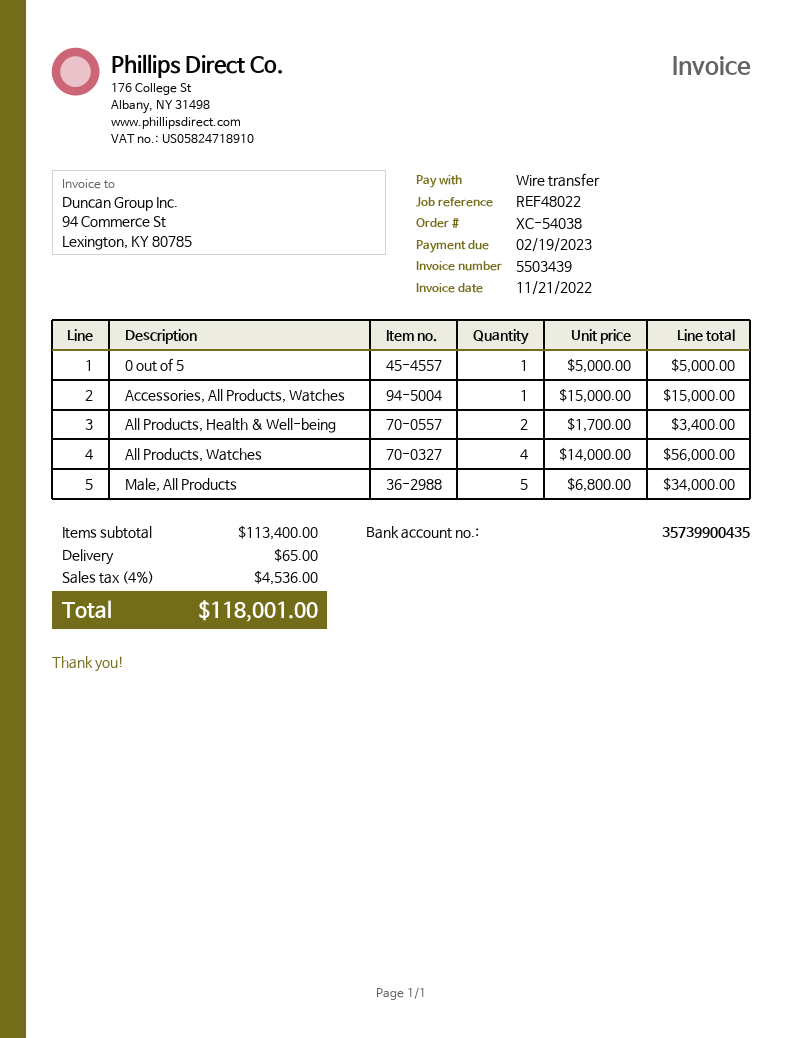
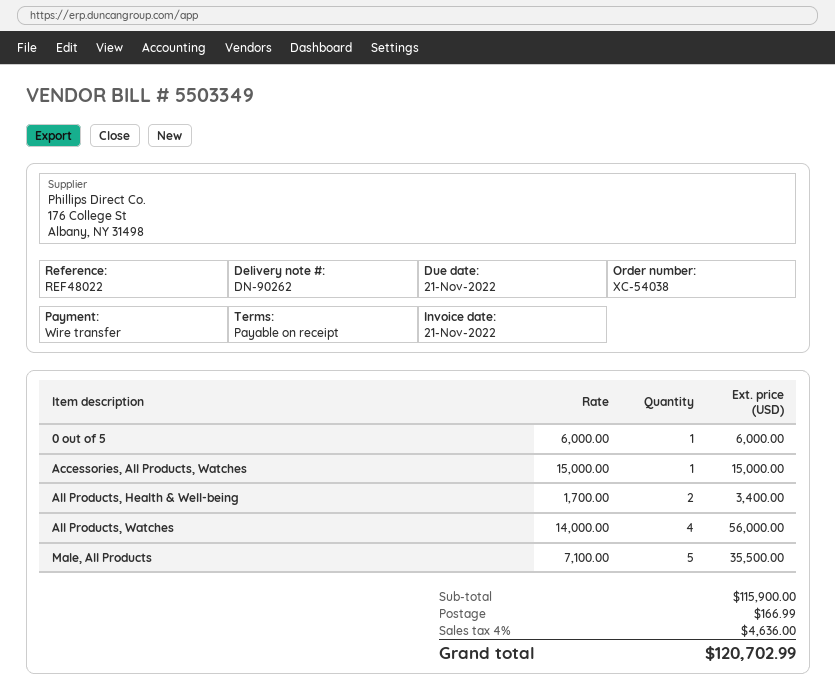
invoice number: 5503439 -> 5503349
due date: 2023-02-19 -> 2022-11-21
0 out of 5: 1 x 5000.00 = 5000.00 -> 1 x 6000.00 = 6000.00
Male, All Products: 5 x 6800.00 = 34000.00 -> 5 x 7100.00 = 35500.00
subtotal: 113400.00 -> 115900.00
shipping: 65.00 -> 166.99
tax: 4% = 4536.00 -> 4% = 4636.00
total: 118001.00 -> 120702.99

